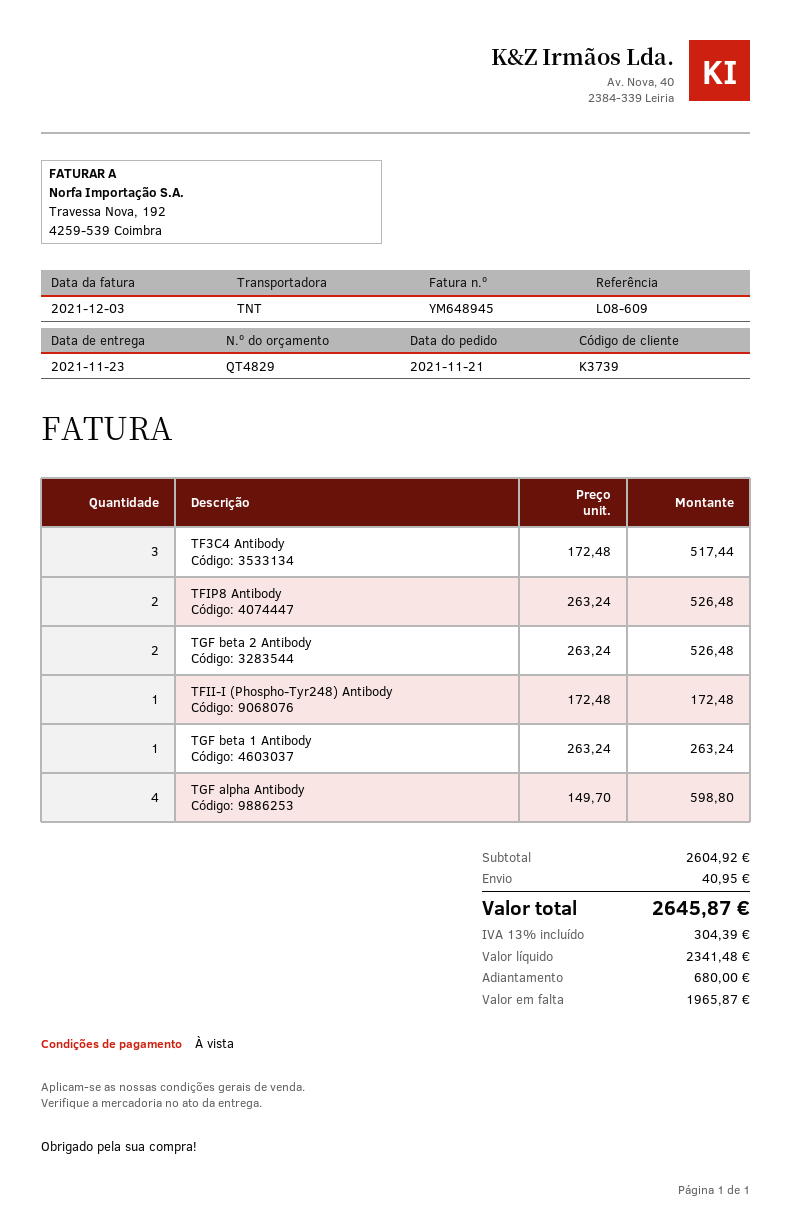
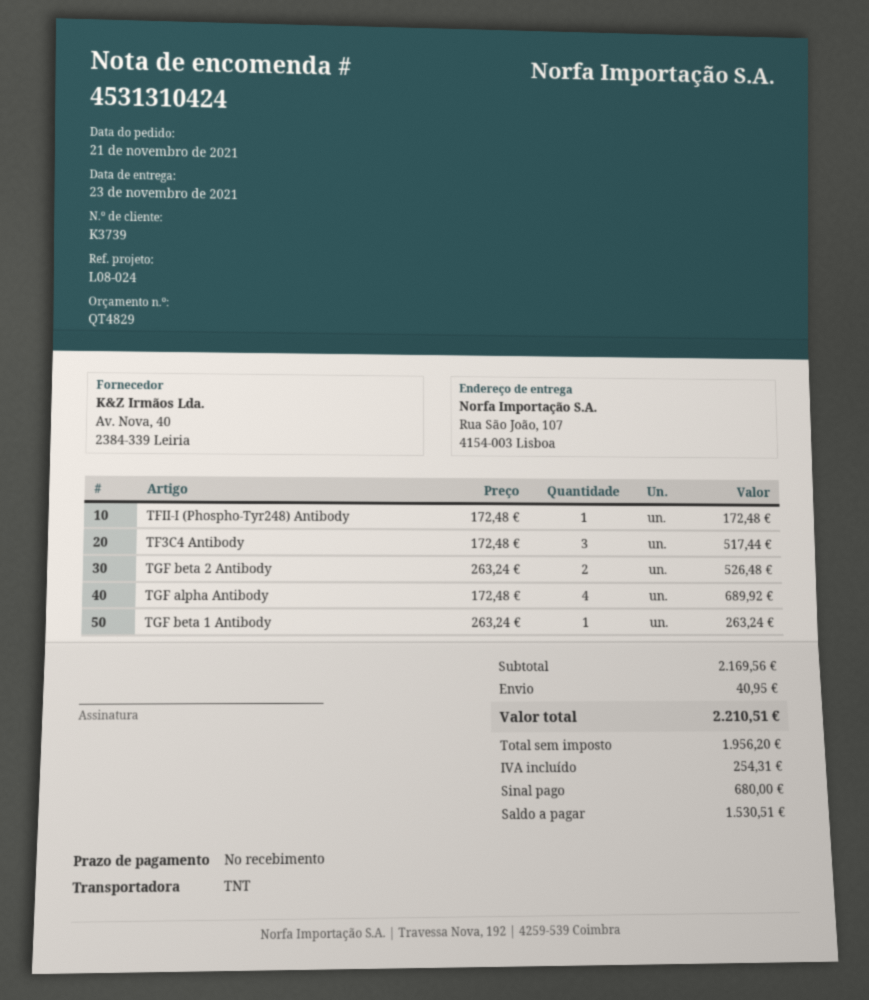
reference: L08-609 -> L08-024
TFIP8 Antibody: 2 x 263.24 = 526.48 -> none
TGF alpha Antibody: 4 x 149.70 = 598.80 -> 4 x 172.48 = 689.92
subtotal: 2604.92 -> 2169.56
net: 2341.48 -> 1956.20
tax: 304.39 -> 254.31
total: 2645.87 -> 2210.51
balance: 1965.87 -> 1530.51

